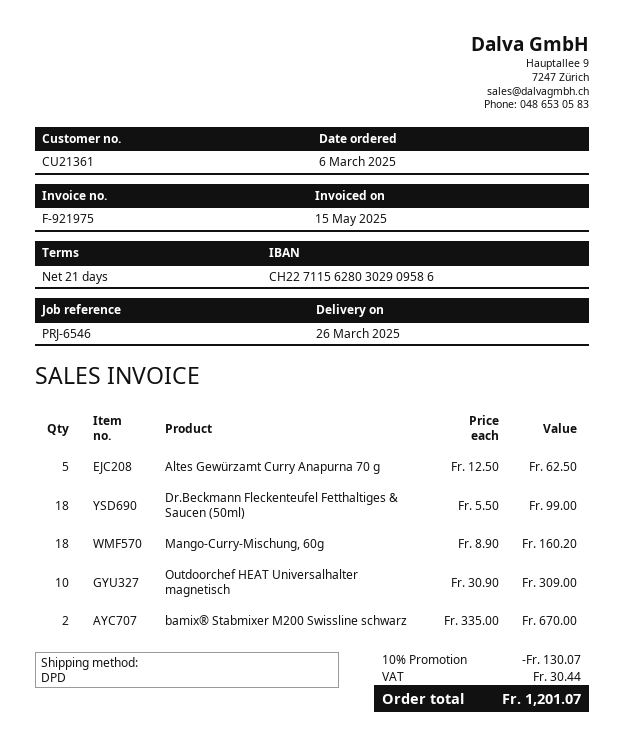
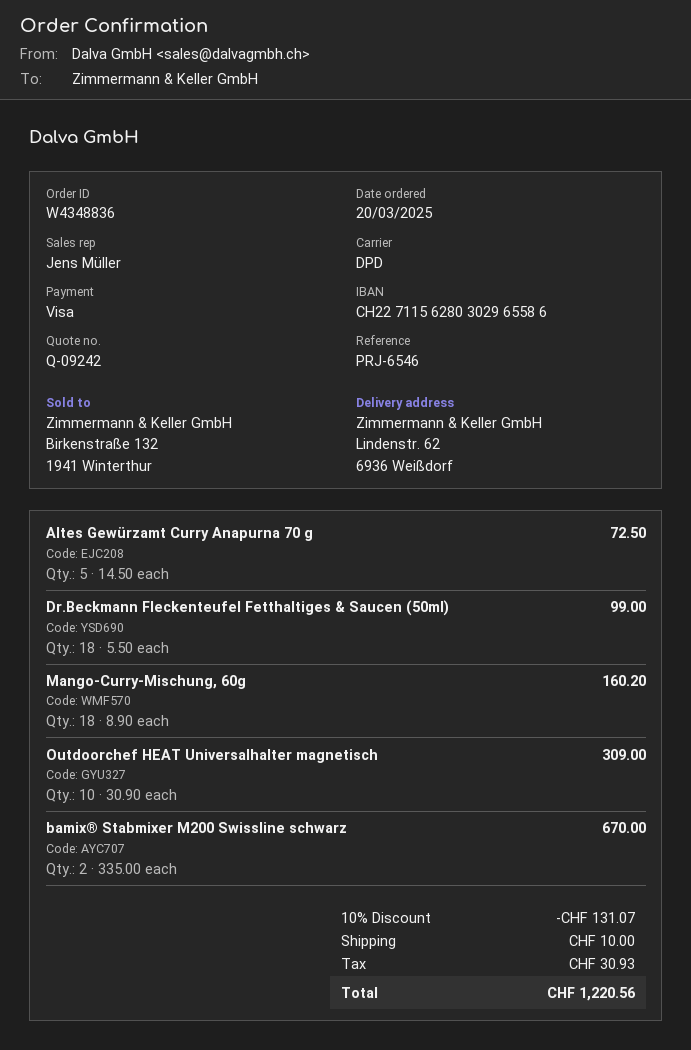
order date: 2025-03-06 -> 2025-03-20
bank account: CH2271156280302909586 -> CH2271156280302965586
Altes Gewürzamt Curry Anapurna 70 g: 5 x 12.50 = 62.50 -> 5 x 14.50 = 72.50
discount: 10% = 130.07 -> 10% = 131.07
shipping: none -> 10.00
tax: 30.44 -> 30.93
total: 1201.07 -> 1220.56

